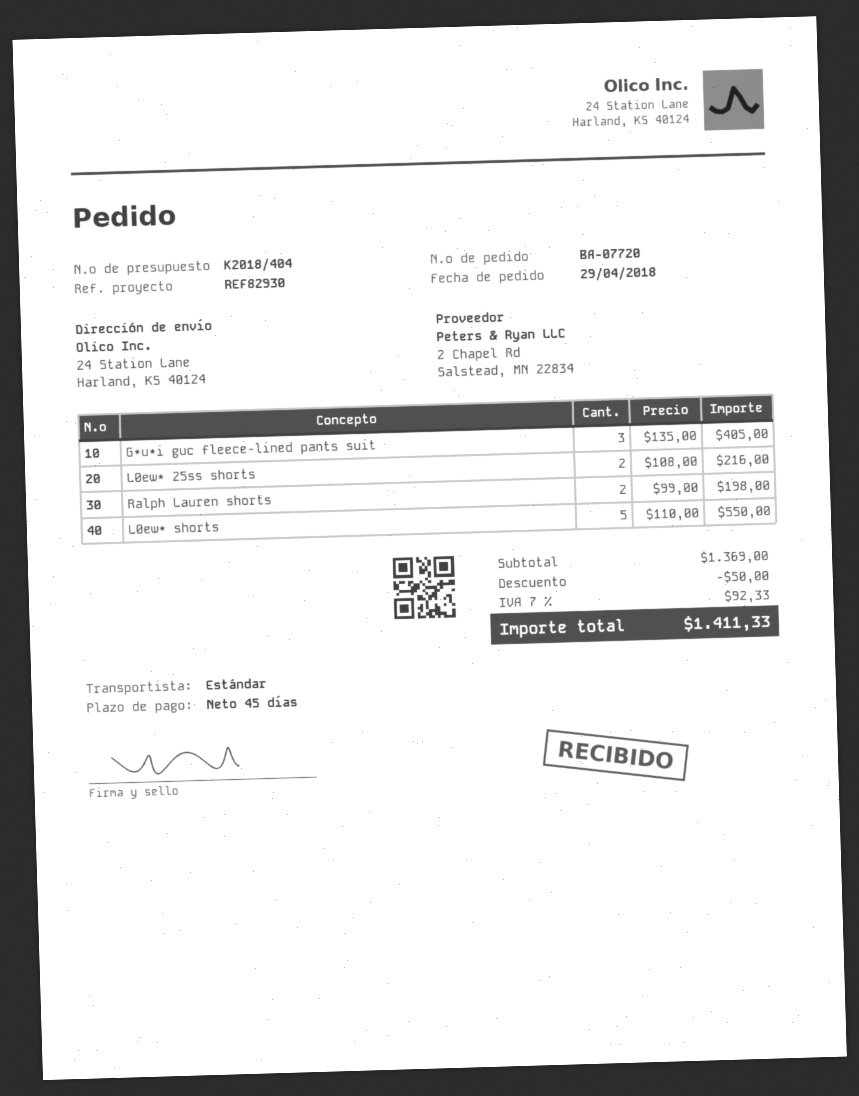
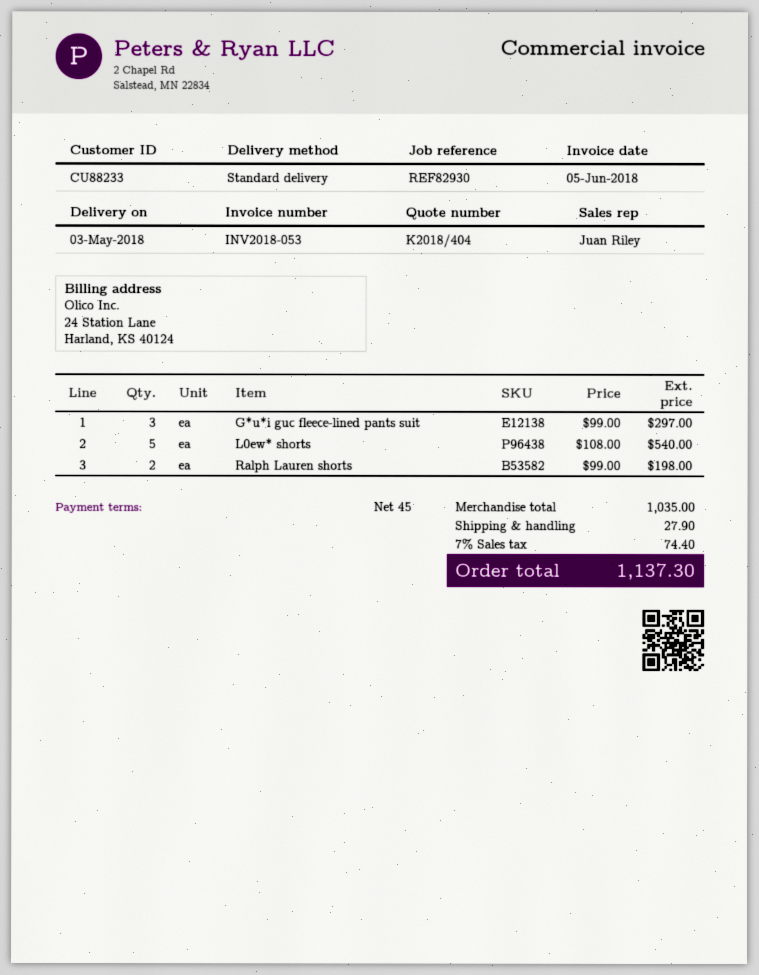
G*u*i guc fleece-lined pants suit: 3 x 135.00 = 405.00 -> 3 x 99.00 = 297.00
L0ew* 25ss shorts: 2 x 108.00 = 216.00 -> none
L0ew* shorts: 5 x 110.00 = 550.00 -> 5 x 108.00 = 540.00
subtotal: 1369.00 -> 1035.00
discount: 50.00 -> none
shipping: none -> 27.90
tax: 7% = 92.33 -> 7% = 74.40
total: 1411.33 -> 1137.30

